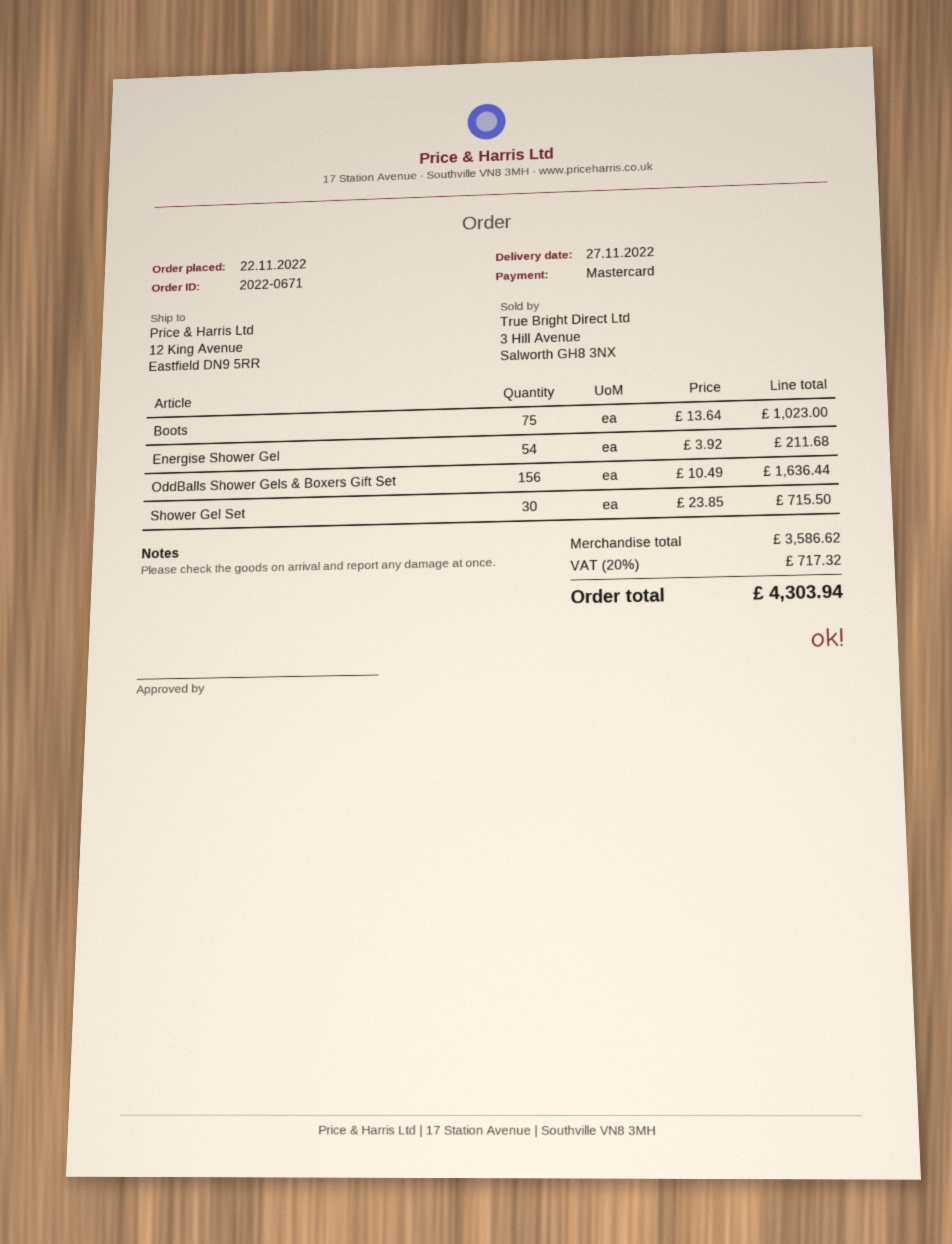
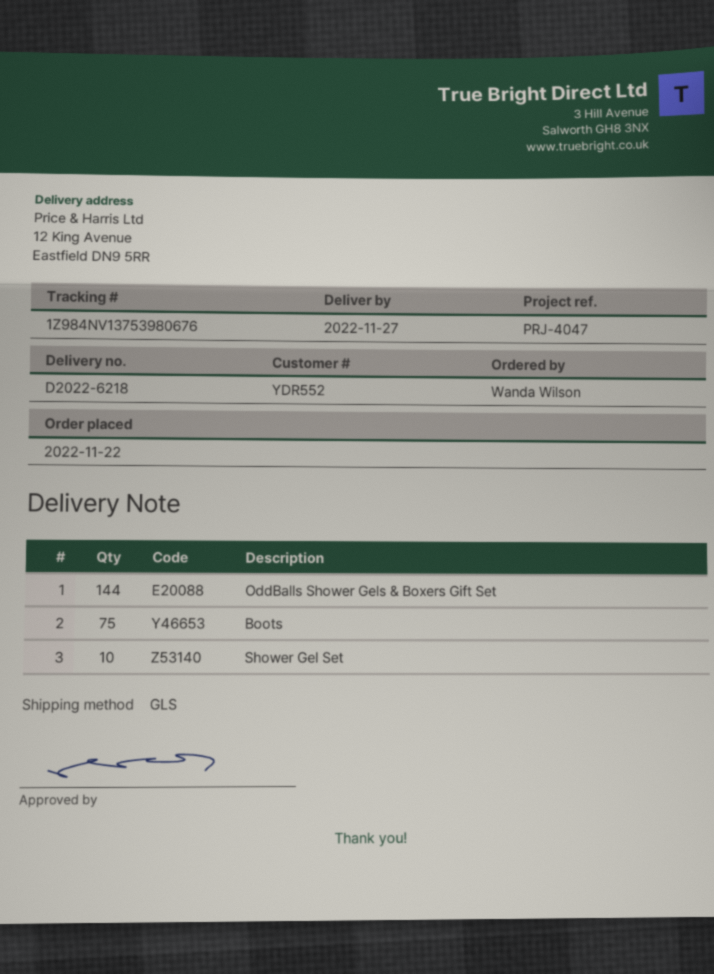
Energise Shower Gel: 54 -> none
OddBalls Shower Gels & Boxers Gift Set: 156 -> 144
Shower Gel Set: 30 -> 10

